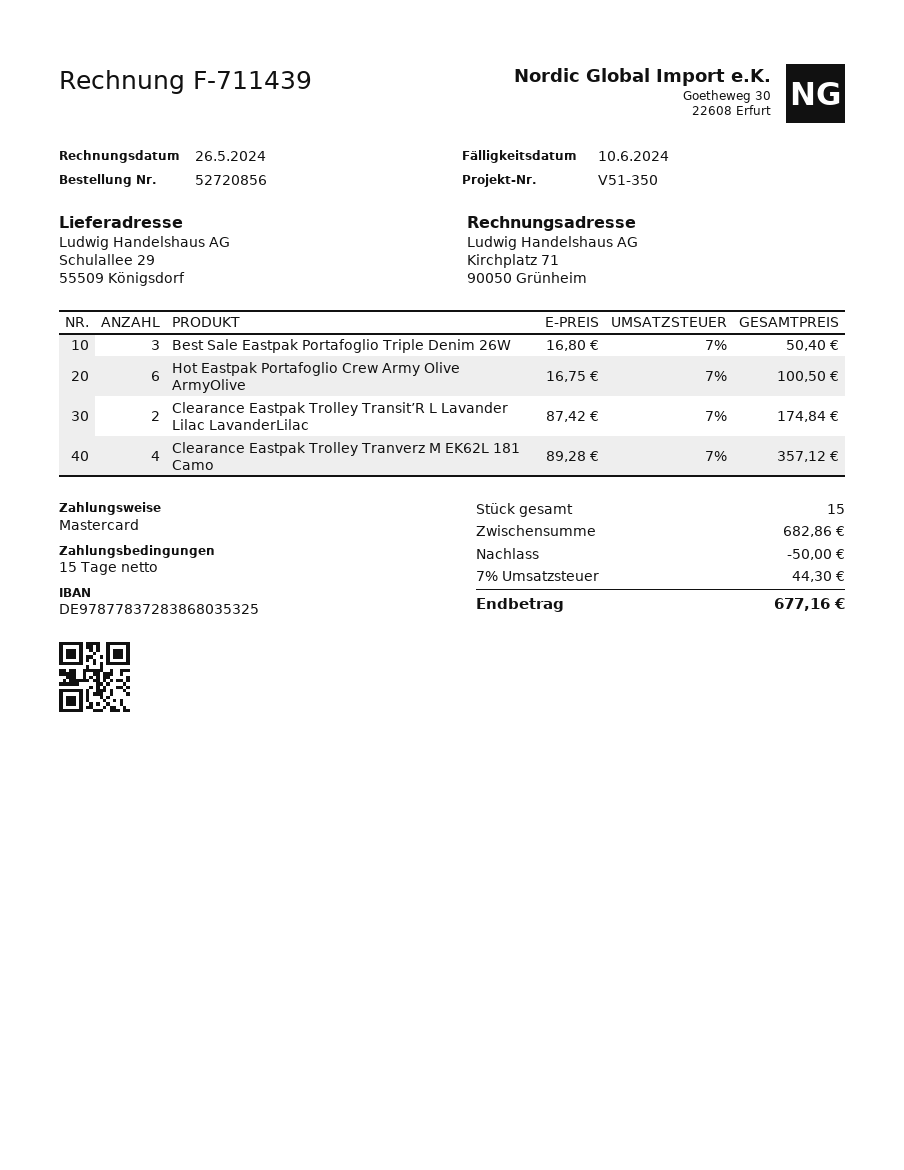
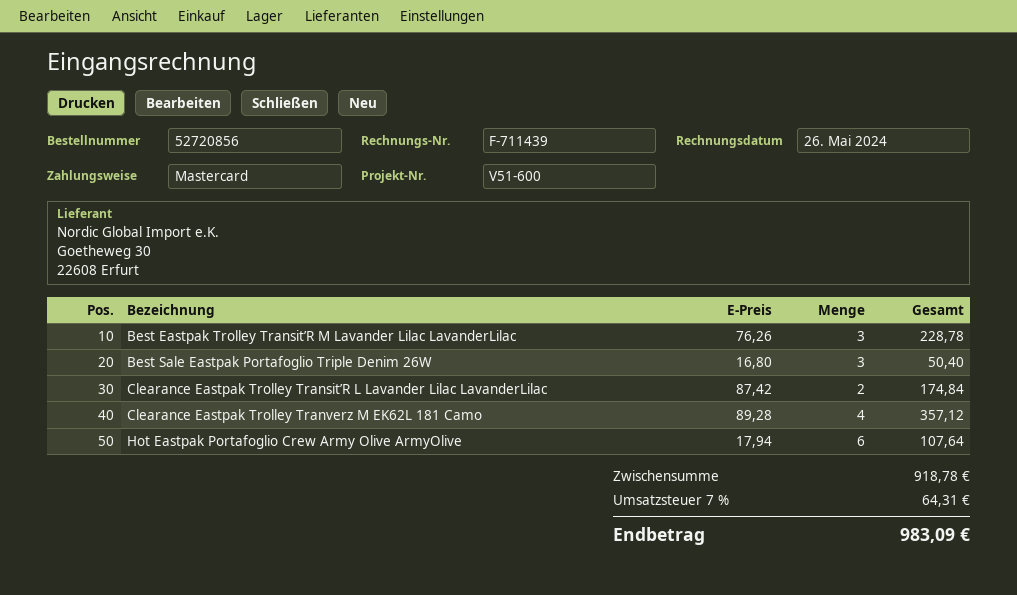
reference: V51-350 -> V51-600
Hot Eastpak Portafoglio Crew Army Olive ArmyOlive: 6 x 16.75 = 100.50 -> 6 x 17.94 = 107.64
Best Eastpak Trolley Transit’R M Lavander Lilac LavanderLilac: none -> 3 x 76.26 = 228.78
subtotal: 682.86 -> 918.78
discount: 50.00 -> none
tax: 7% = 44.30 -> 7% = 64.31
total: 677.16 -> 983.09

